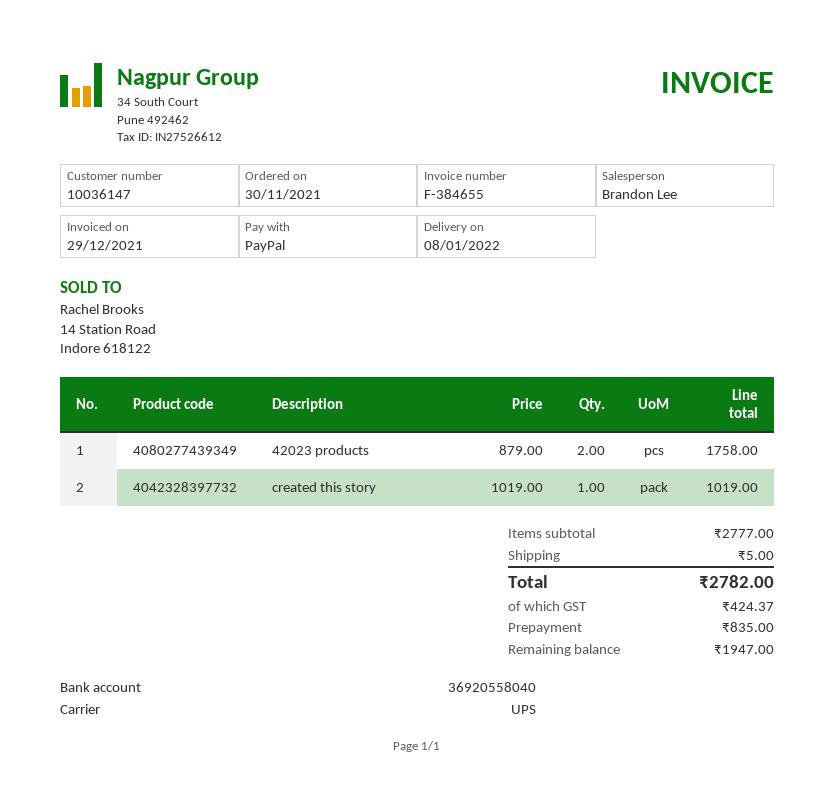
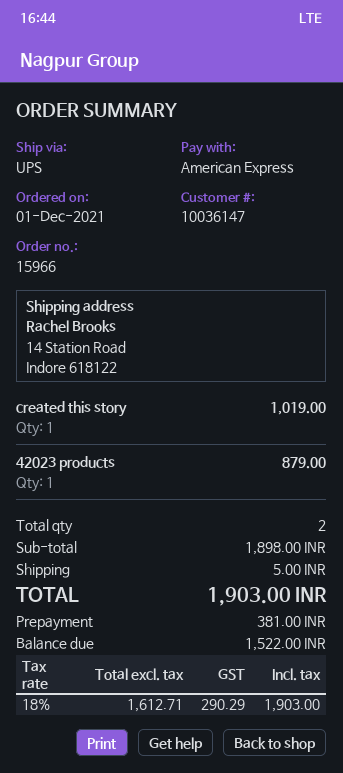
order date: 2021-11-30 -> 2021-12-01
payment method: PayPal -> American Express
42023 products: 2 for 1758.00 -> 1 for 879.00
subtotal: 2777.00 -> 1898.00
tax: 424.37 -> 290.29
total: 2782.00 -> 1903.00
deposit: 835.00 -> 381.00
balance: 1947.00 -> 1522.00

